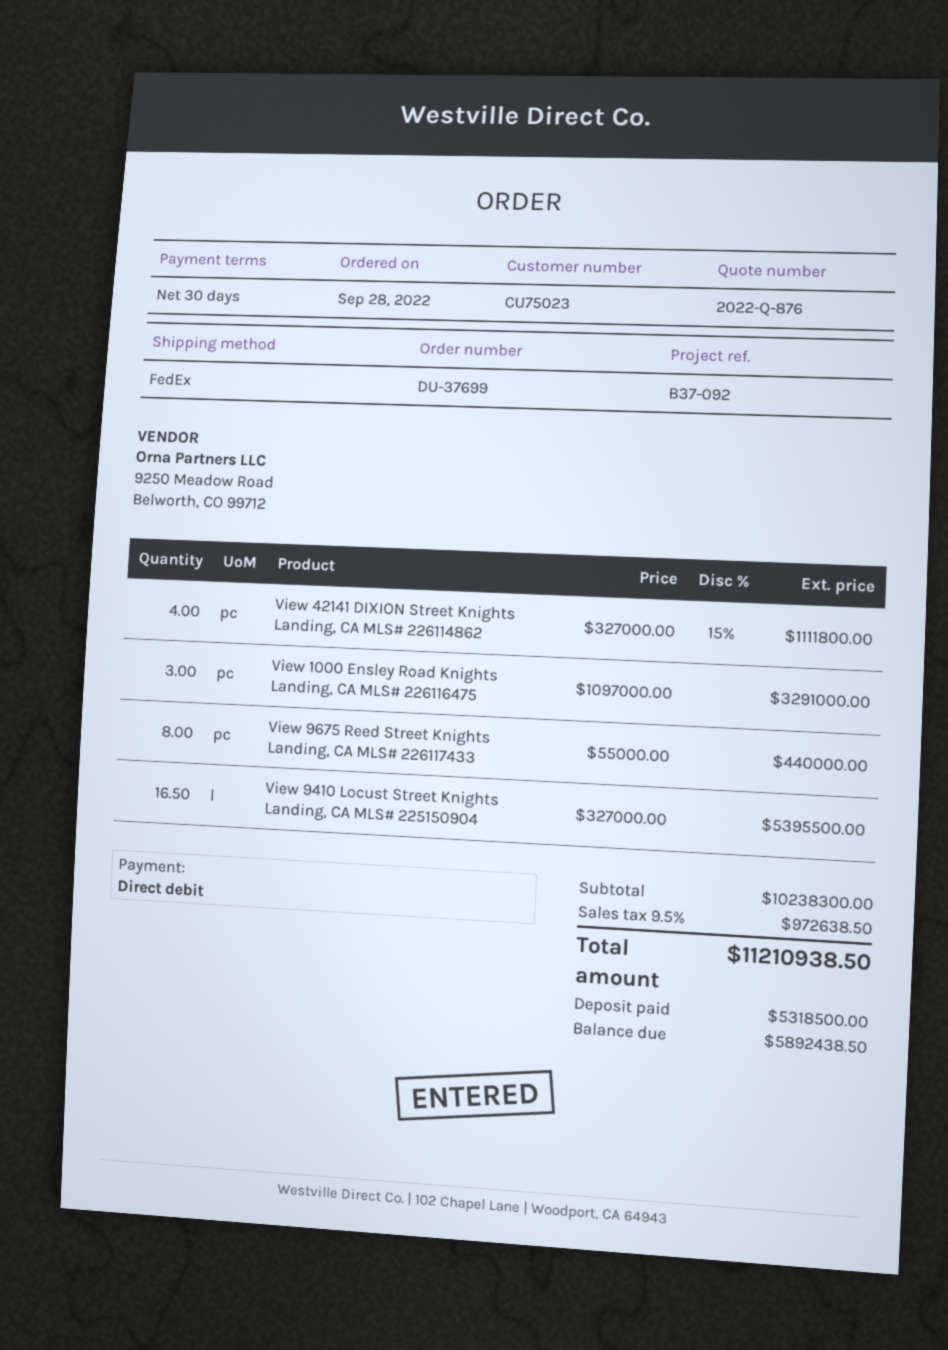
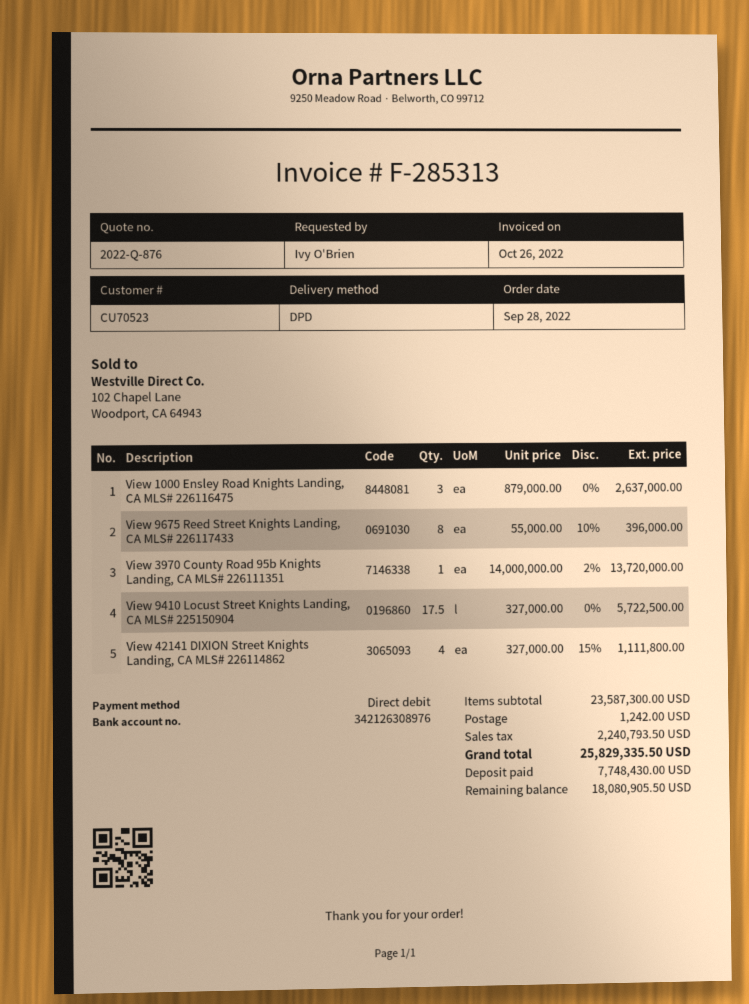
customer number: CU75023 -> CU70523
shipping method: FedEx -> DPD
View 1000 Ensley Road Knights Landing, CA MLS# 226116475: 3 x 1097000.00 = 3291000.00 -> 3 x 879000.00 = 2637000.00
View 9675 Reed Street Knights Landing, CA MLS# 226117433: 8 x 55000.00 = 440000.00 -> 8 x 55000.00 - 10% = 396000.00
View 9410 Locust Street Knights Landing, CA MLS# 225150904: 16.5 x 327000.00 = 5395500.00 -> 17.5 x 327000.00 = 5722500.00
View 3970 County Road 95b Knights Landing, CA MLS# 226111351: none -> 1 x 14000000.00 - 2% = 13720000.00
subtotal: 10238300.00 -> 23587300.00
shipping: none -> 1242.00
tax: 972638.50 -> 2240793.50
total: 11210938.50 -> 25829335.50
deposit: 5318500.00 -> 7748430.00
balance: 5892438.50 -> 18080905.50

